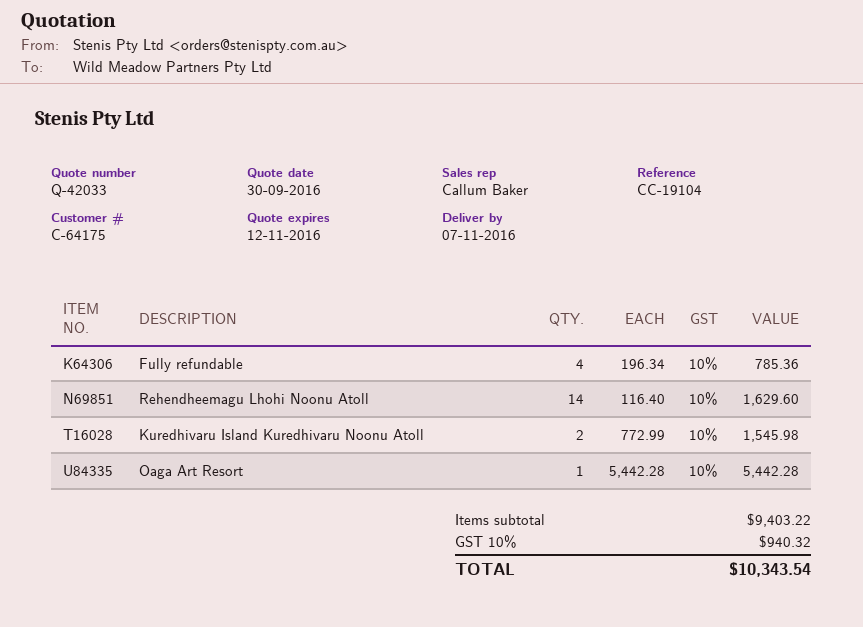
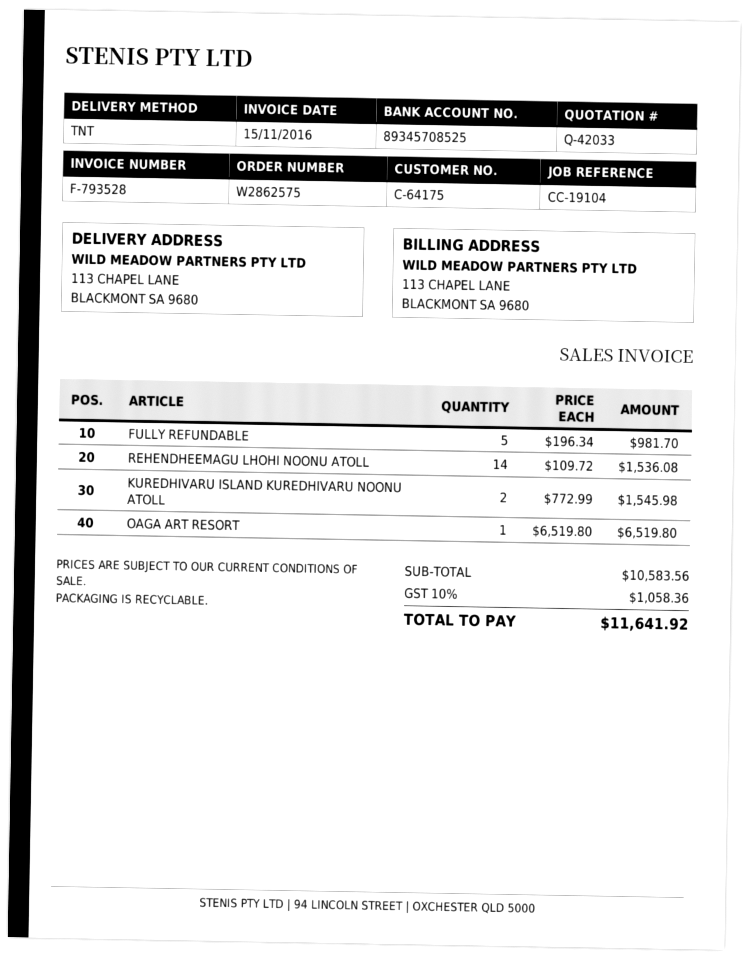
Fully refundable: 4 x 196.34 = 785.36 -> 5 x 196.34 = 981.70
Rehendheemagu Lhohi Noonu Atoll: 14 x 116.40 = 1629.60 -> 14 x 109.72 = 1536.08
Oaga Art Resort: 1 x 5442.28 = 5442.28 -> 1 x 6519.80 = 6519.80
subtotal: 9403.22 -> 10583.56
tax: 10% = 940.32 -> 10% = 1058.36
total: 10343.54 -> 11641.92

